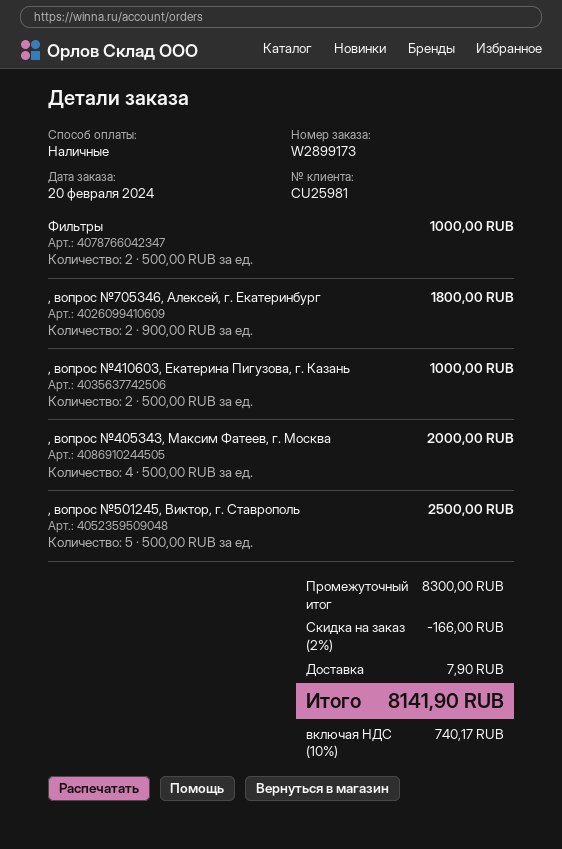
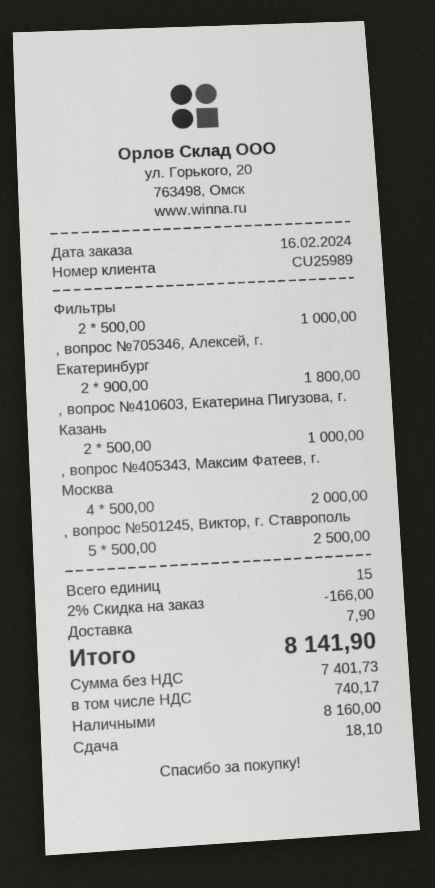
order date: 2024-02-20 -> 2024-02-16
customer number: CU25981 -> CU25989

